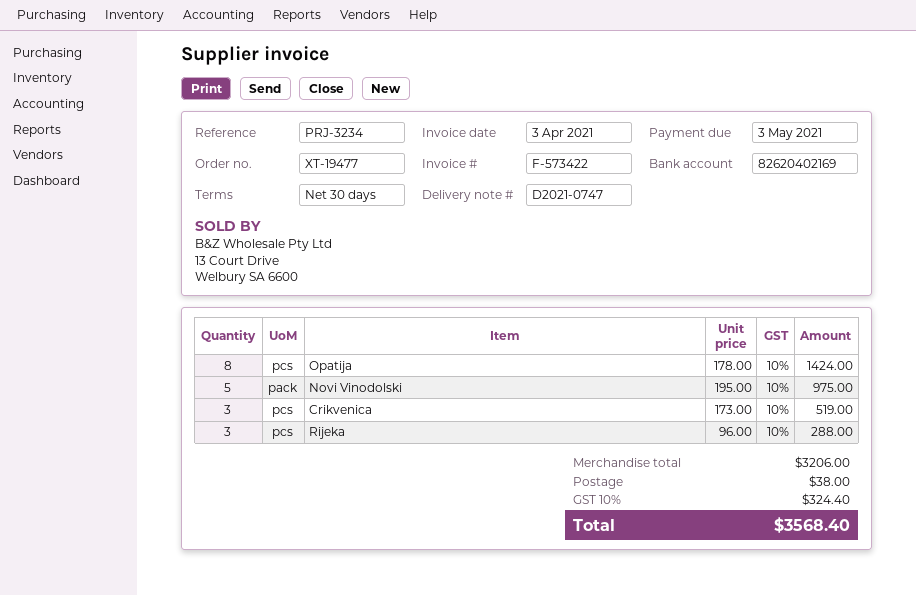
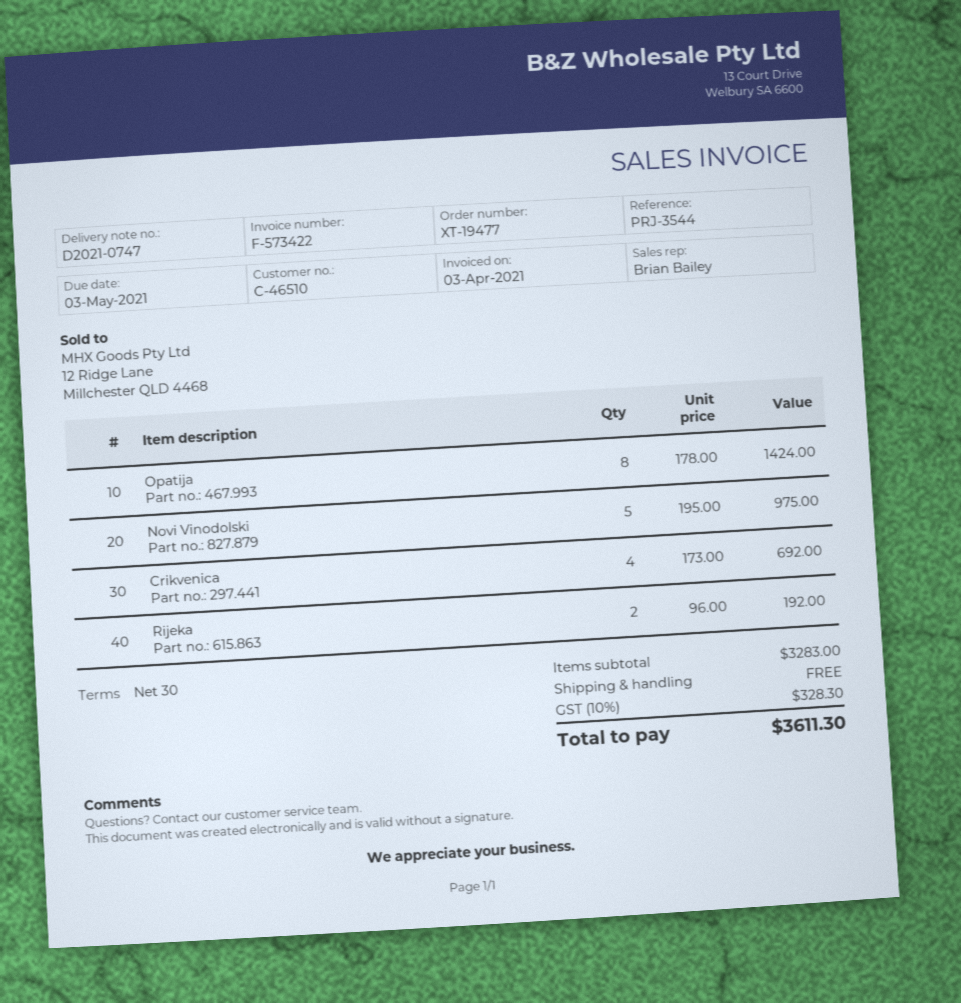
reference: PRJ-3234 -> PRJ-3544
Crikvenica: 3 x 173.00 = 519.00 -> 4 x 173.00 = 692.00
Rijeka: 3 x 96.00 = 288.00 -> 2 x 96.00 = 192.00
subtotal: 3206.00 -> 3283.00
shipping: 38.00 -> 0.00
tax: 10% = 324.40 -> 10% = 328.30
total: 3568.40 -> 3611.30

